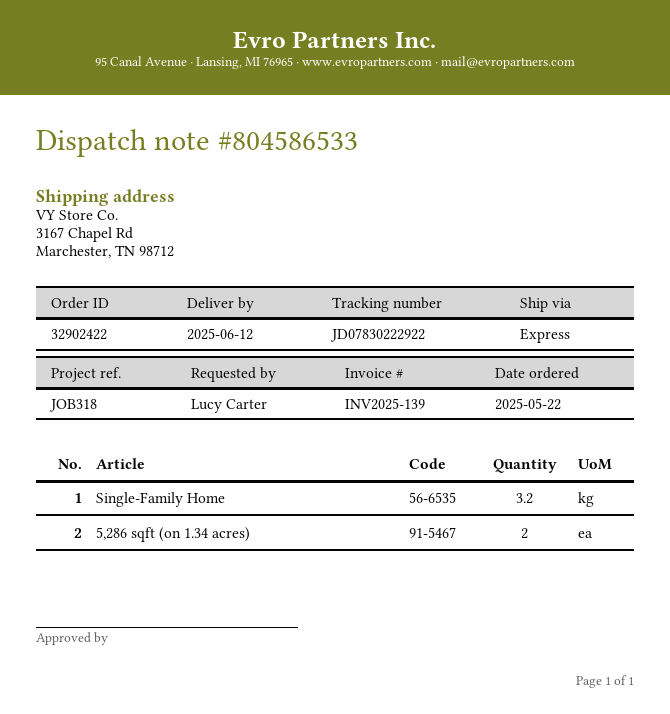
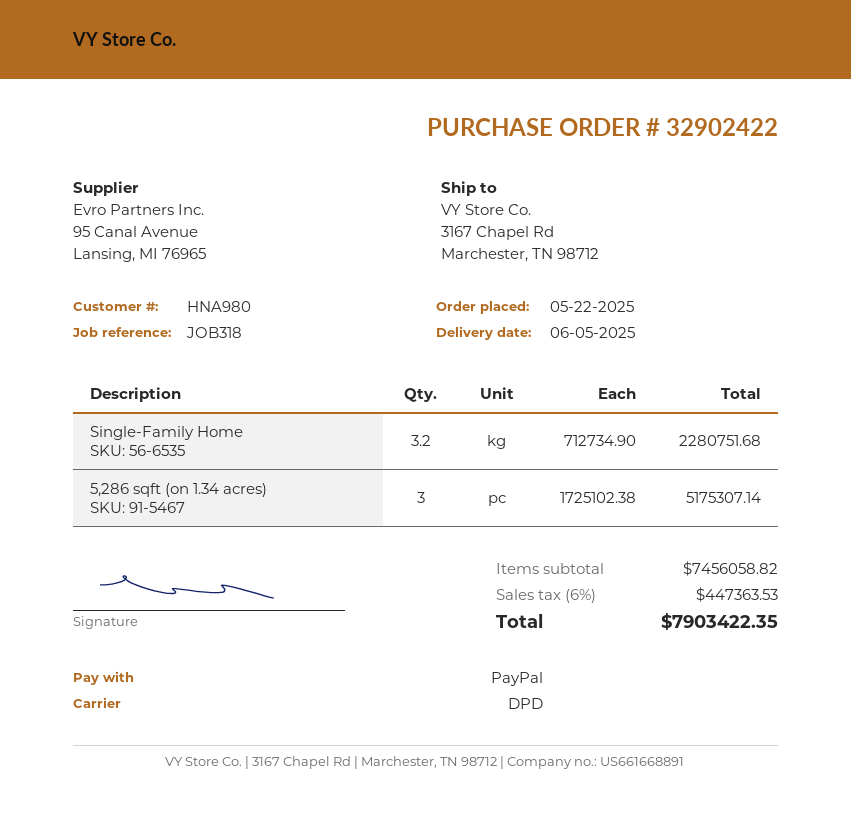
delivery date: 2025-06-12 -> 2025-06-05
shipping method: express -> DPD
5,286 sqft (on 1.34 acres): 2 -> 3

